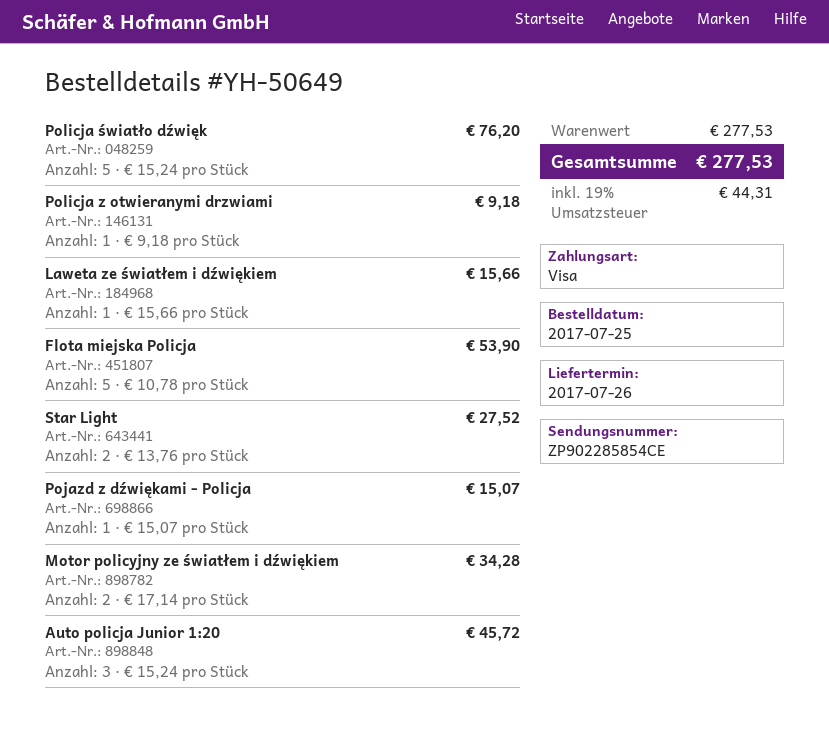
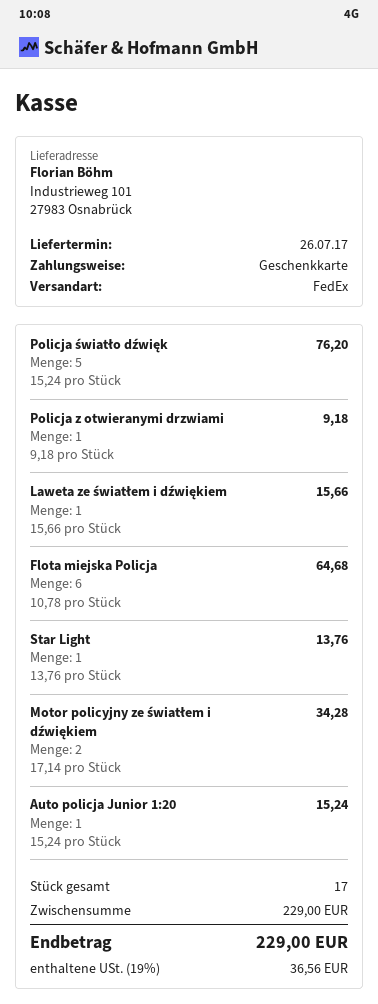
payment method: Visa -> gift card
Flota miejska Policja: 5 x 10.78 = 53.90 -> 6 x 10.78 = 64.68
Star Light: 2 x 13.76 = 27.52 -> 1 x 13.76 = 13.76
Pojazd z dźwiękami - Policja: 1 x 15.07 = 15.07 -> none
Auto policja Junior 1:20: 3 x 15.24 = 45.72 -> 1 x 15.24 = 15.24
subtotal: 277.53 -> 229.00
tax: 19% = 44.31 -> 19% = 36.56
total: 277.53 -> 229.00

